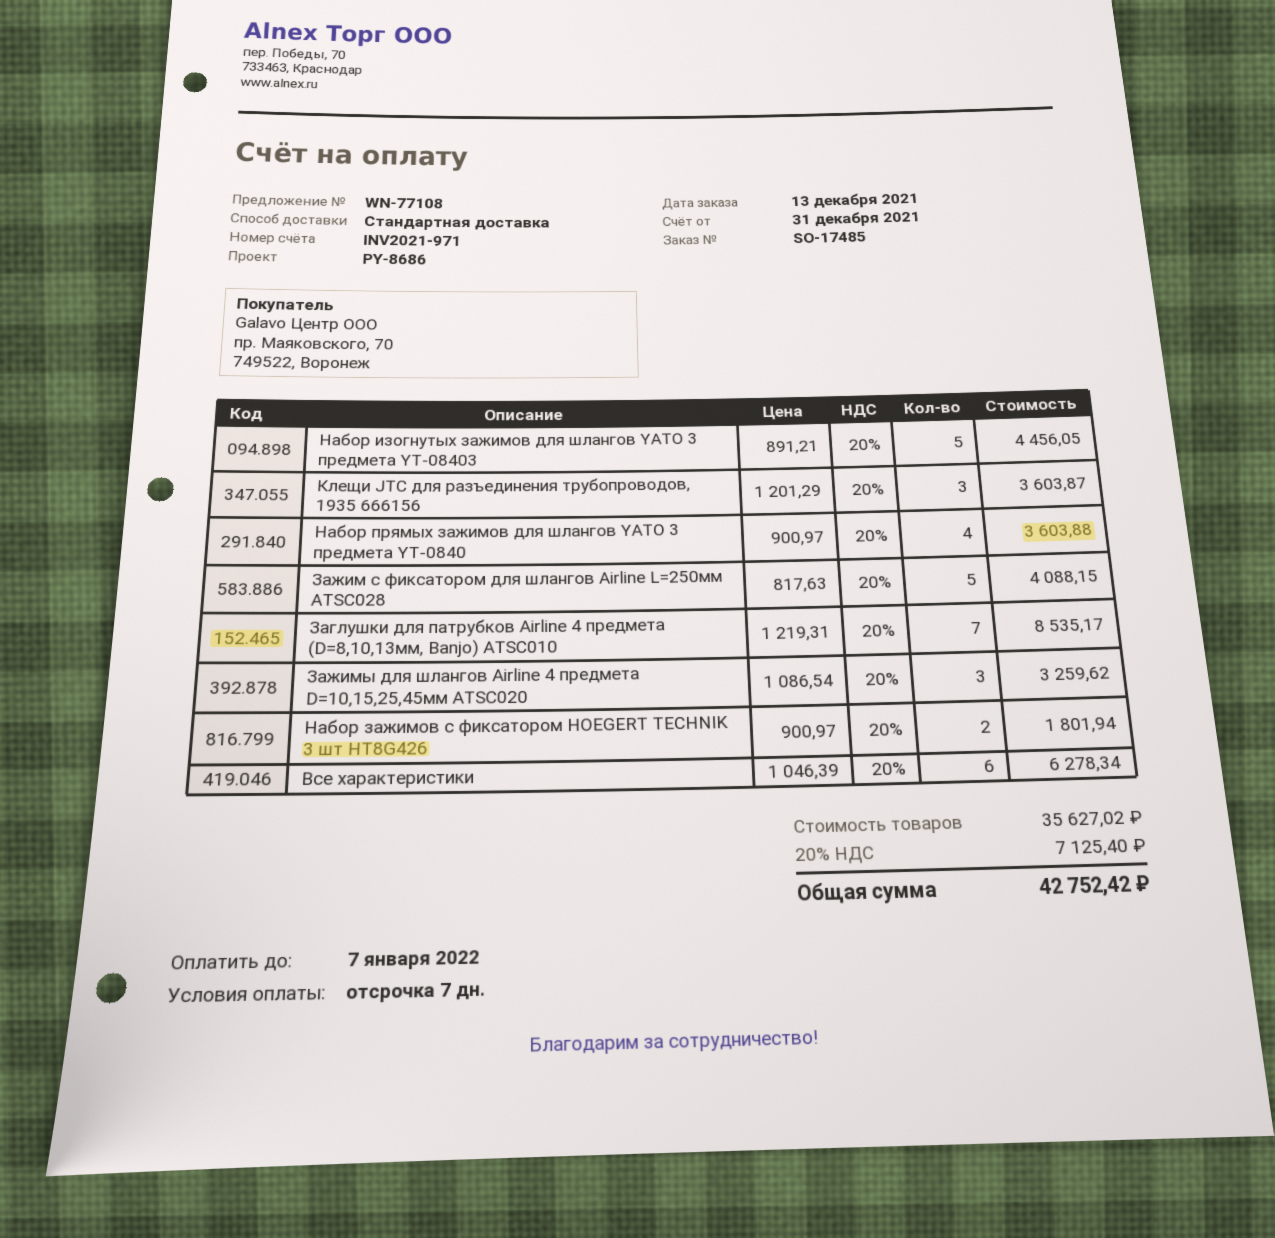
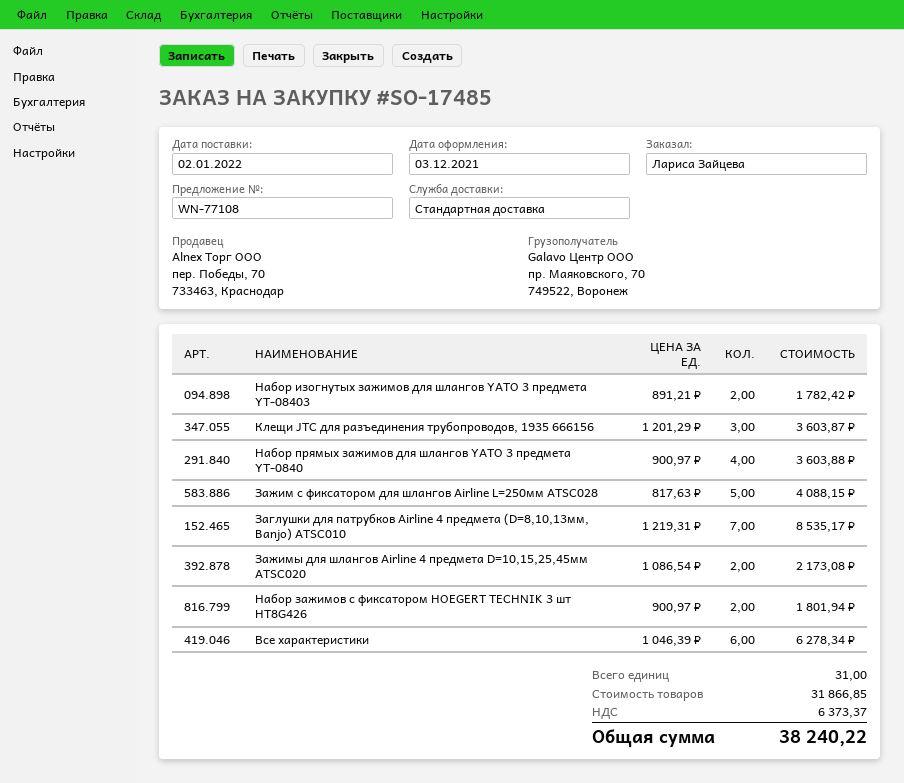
order date: 2021-12-13 -> 2021-12-03
Набор изогнутых зажимов для шлангов YATO 3 предмета YT-08403: 5 x 891.21 = 4456.05 -> 2 x 891.21 = 1782.42
Зажимы для шлангов Airline 4 предмета D=10,15,25,45мм ATSC020: 3 x 1086.54 = 3259.62 -> 2 x 1086.54 = 2173.08
subtotal: 35627.02 -> 31866.85
tax: 7125.40 -> 6373.37
total: 42752.42 -> 38240.22

